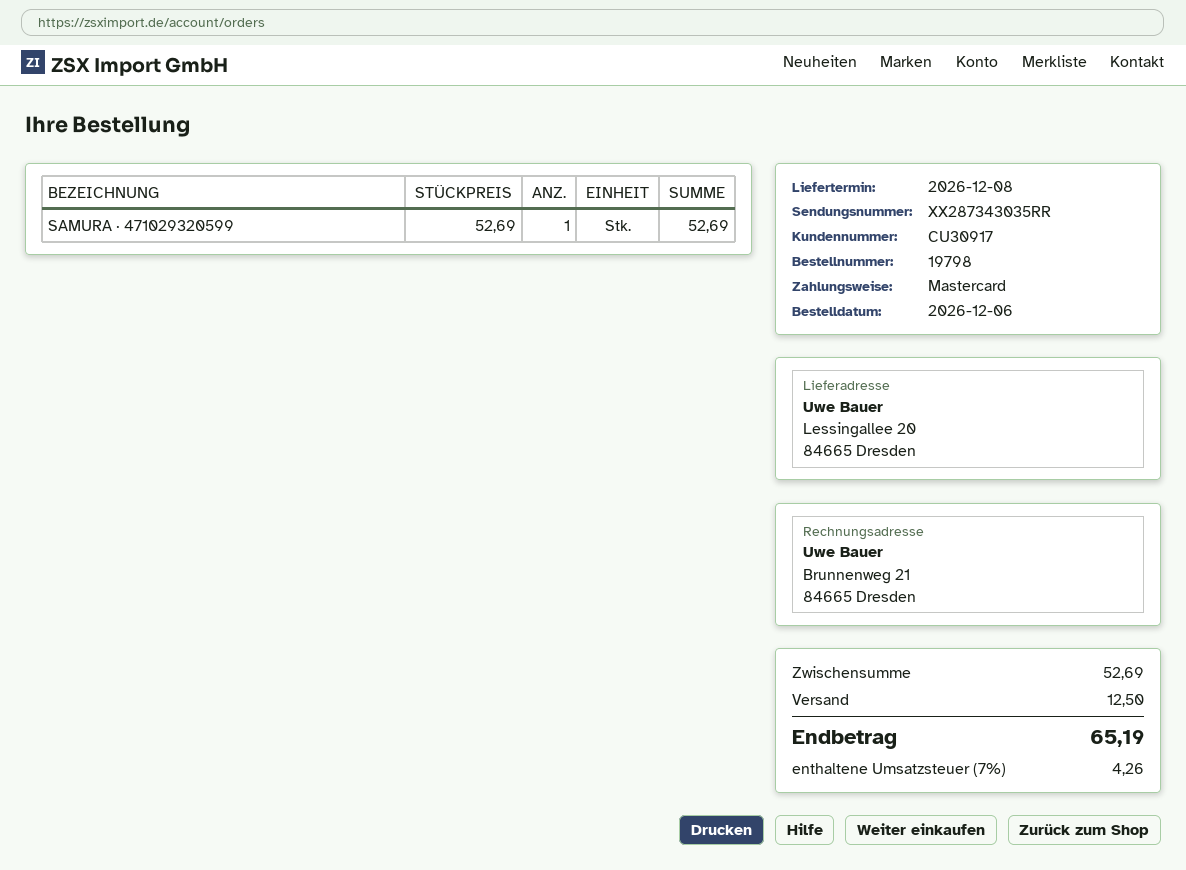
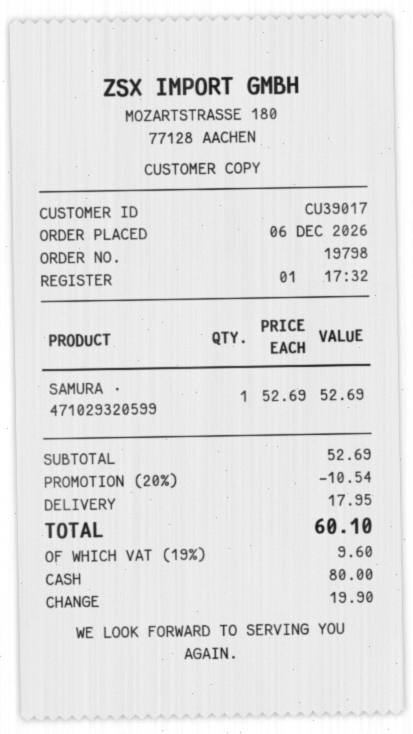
customer number: CU30917 -> CU39017
payment method: Mastercard -> cash
discount: none -> 20% = 10.54
shipping: 12.50 -> 17.95
tax: 7% = 4.26 -> 19% = 9.60
total: 65.19 -> 60.10

